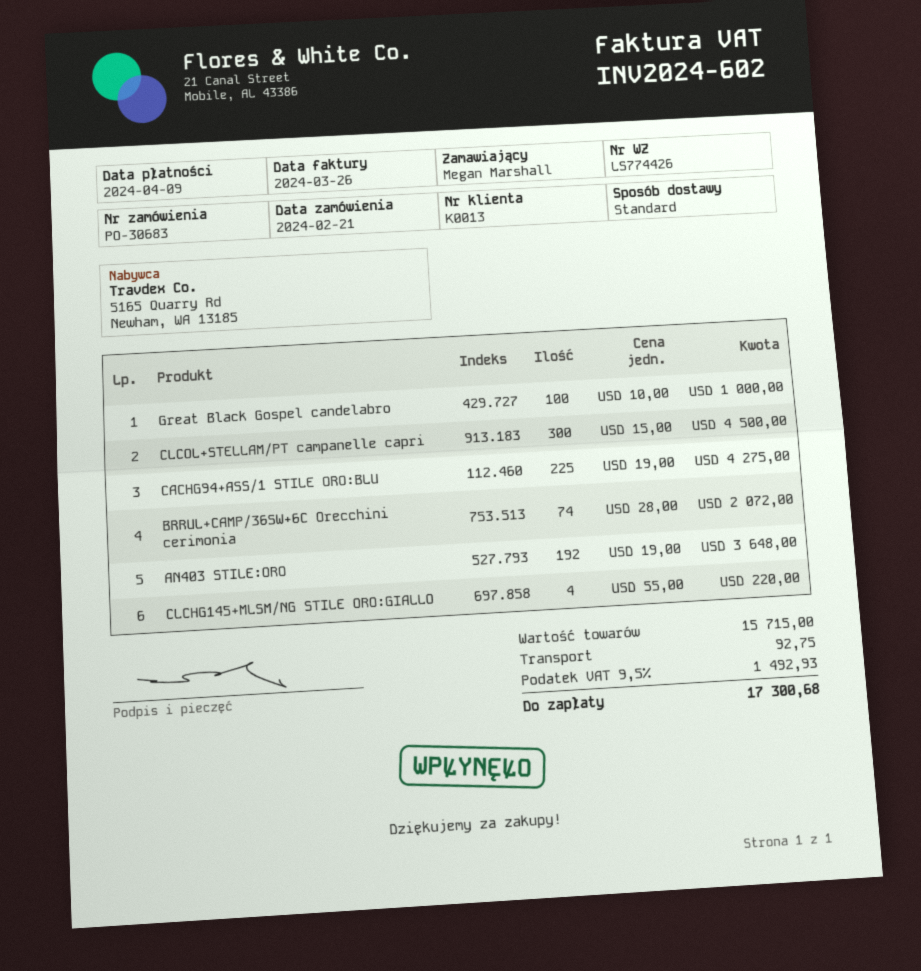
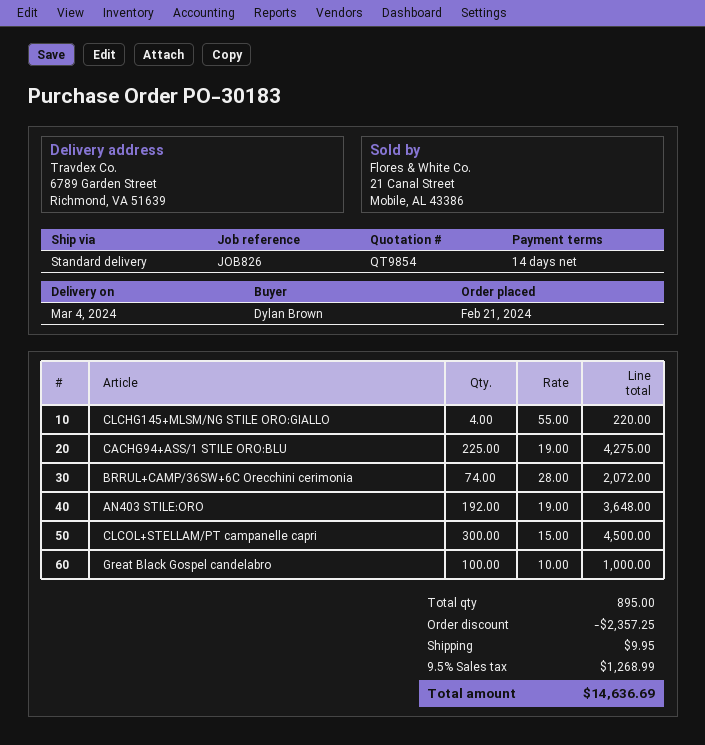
order number: PO-30683 -> PO-30183
ordered by: Megan Marshall -> Dylan Brown
discount: none -> 2357.25
shipping: 92.75 -> 9.95
tax: 9.5% = 1492.93 -> 9.5% = 1268.99
total: 17300.68 -> 14636.69

